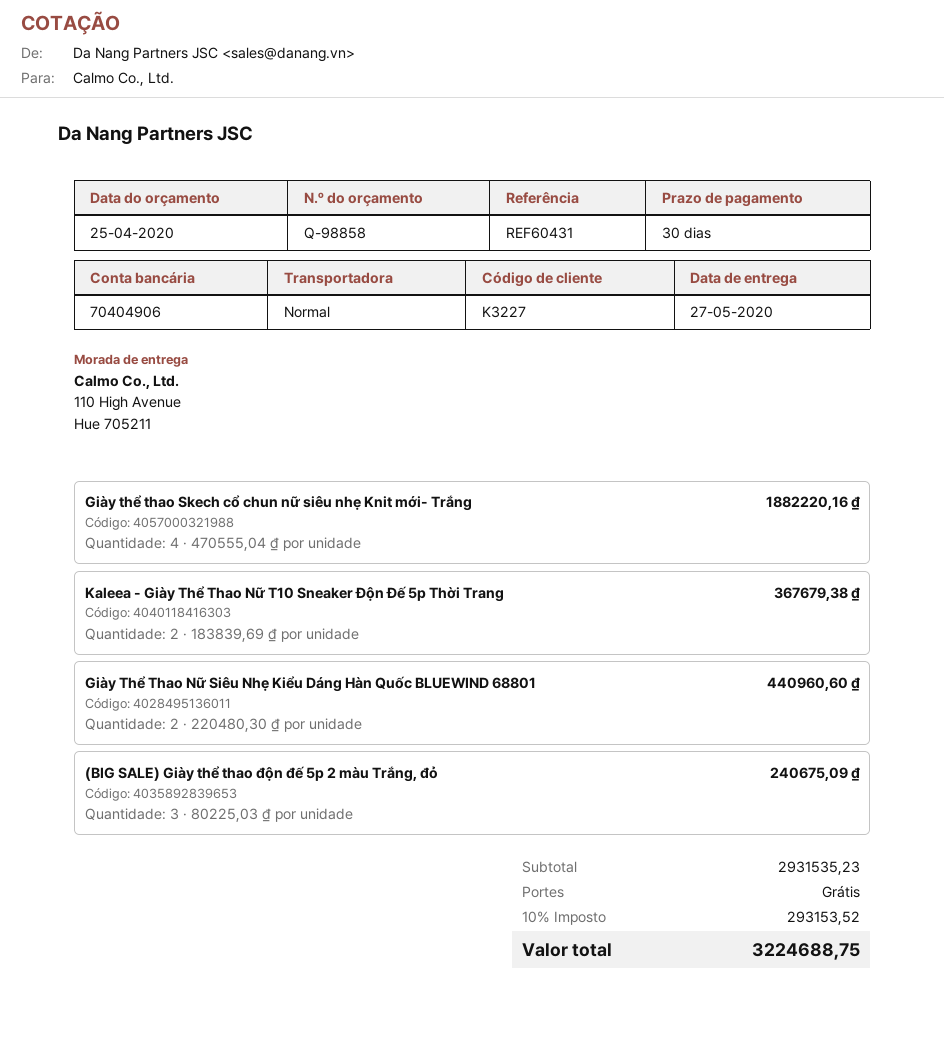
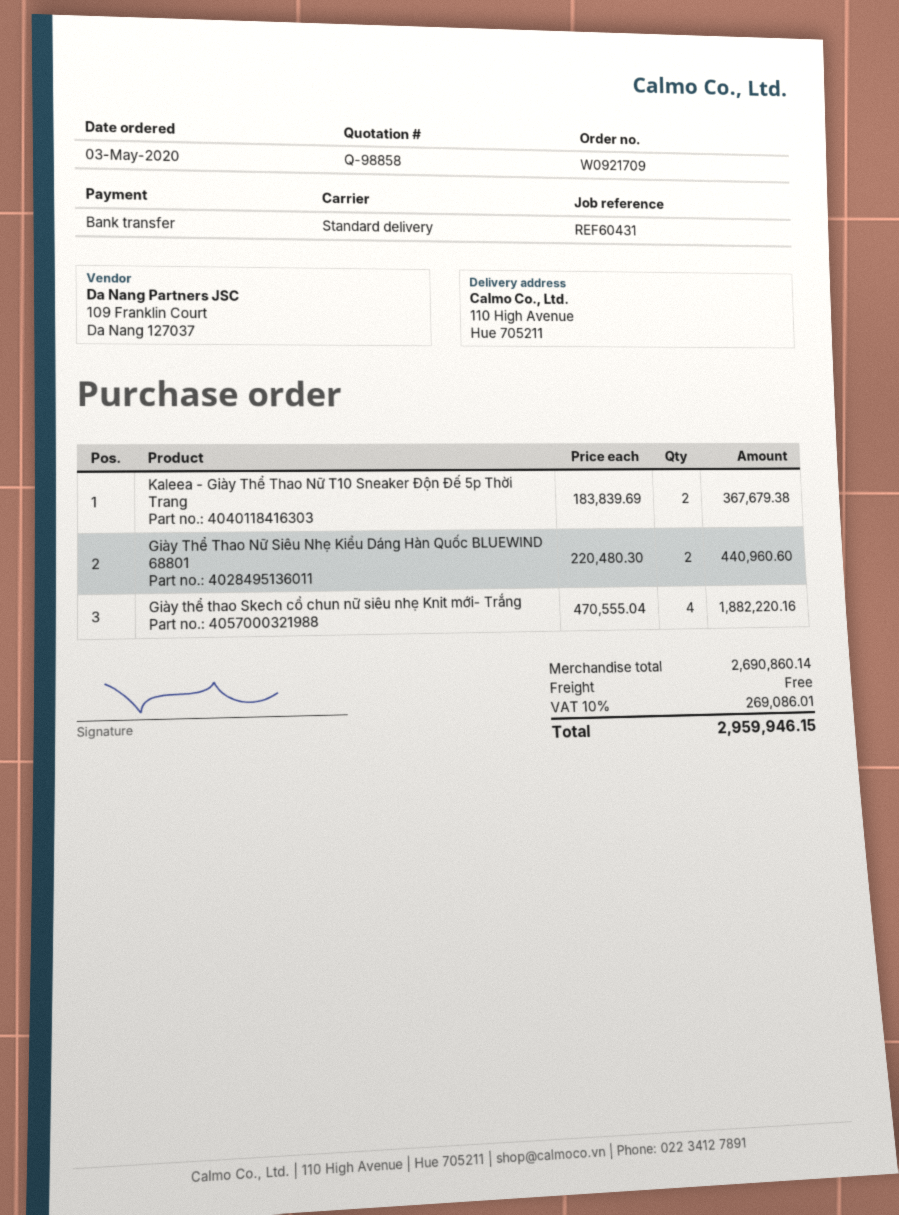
(BIG SALE) Giày thể thao độn đế 5p 2 màu Trắng, đỏ: 3 x 80225.03 = 240675.09 -> none
subtotal: 2931535.23 -> 2690860.14
tax: 10% = 293153.52 -> 10% = 269086.01
total: 3224688.75 -> 2959946.15

